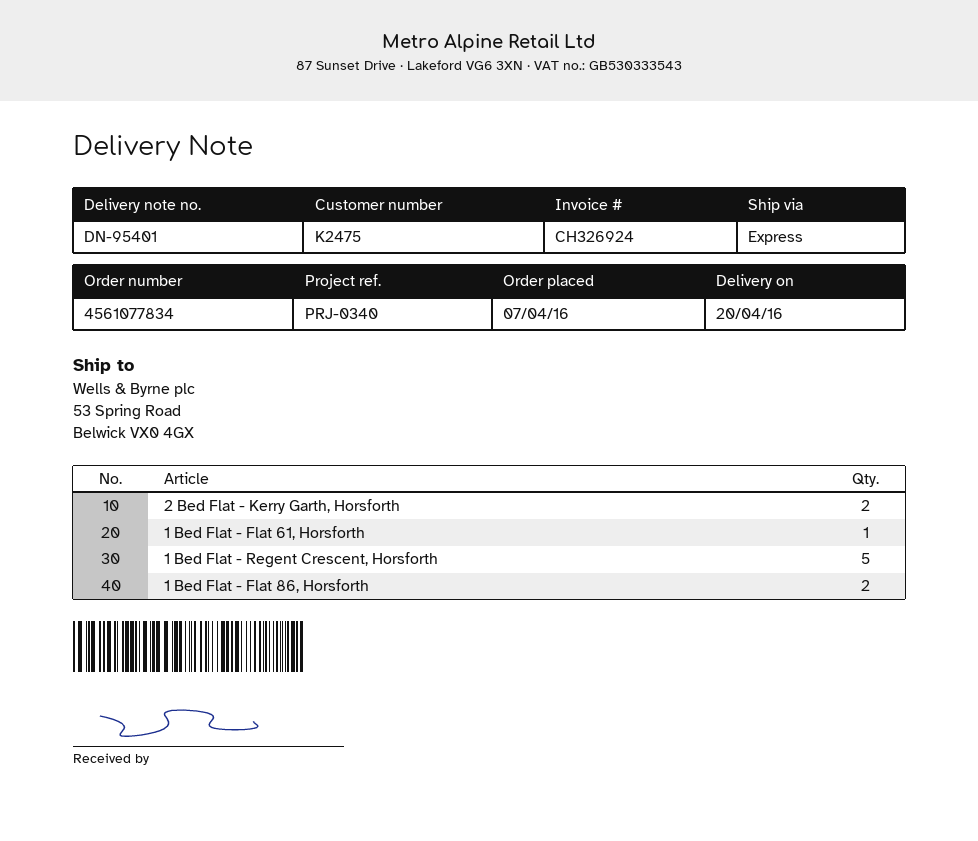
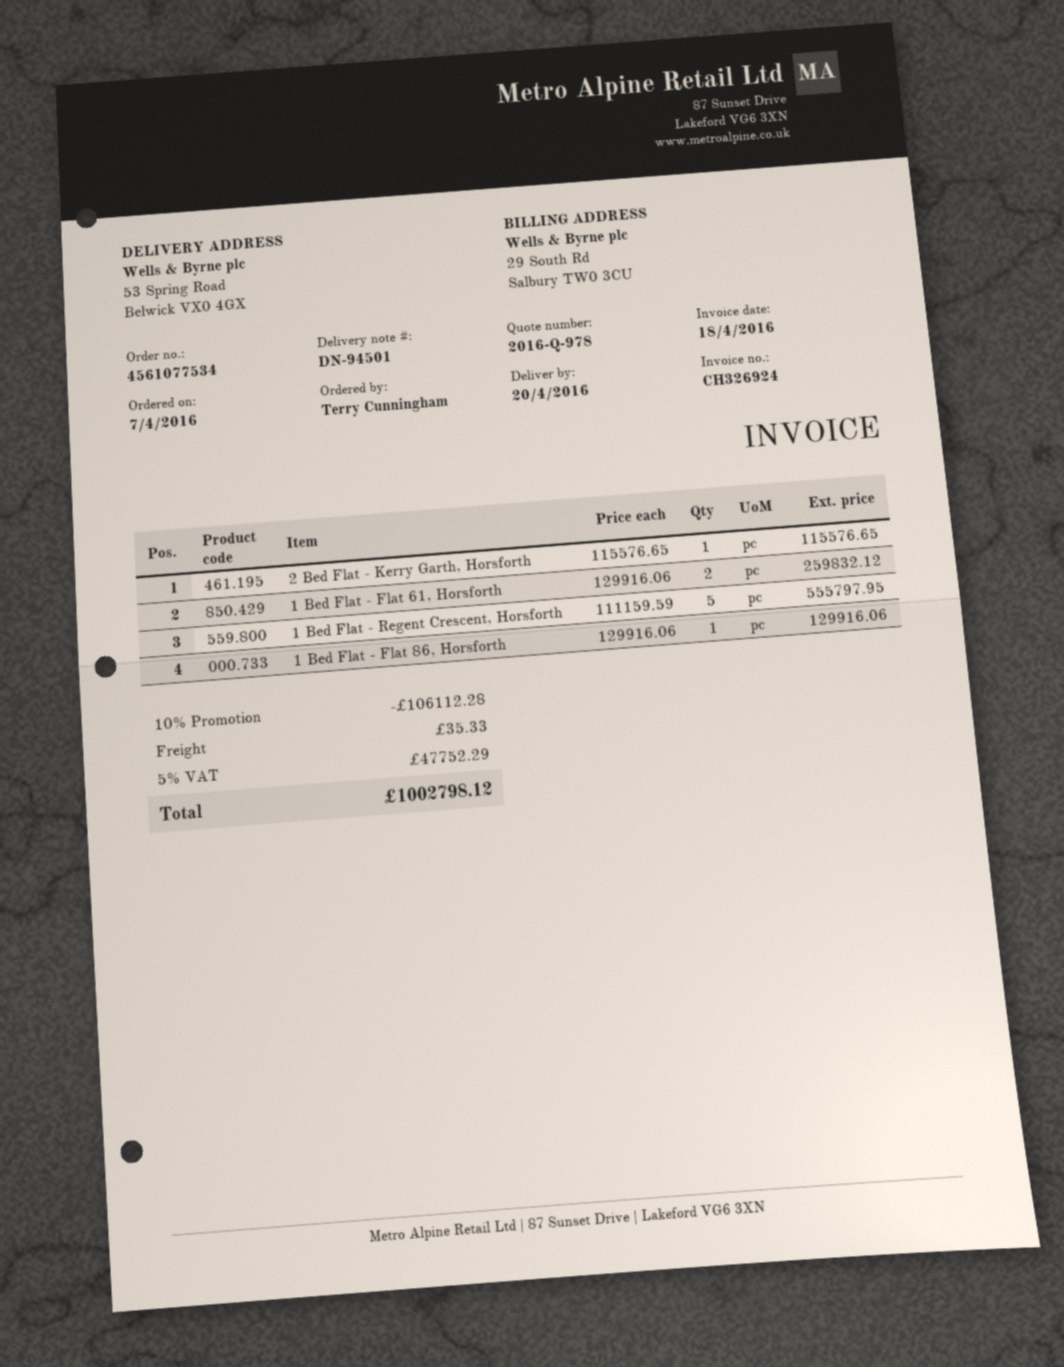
order number: 4561077834 -> 4561077534
delivery note number: DN-95401 -> DN-94501
2 Bed Flat - Kerry Garth, Horsforth: 2 -> 1
1 Bed Flat - Flat 61, Horsforth: 1 -> 2
1 Bed Flat - Flat 86, Horsforth: 2 -> 1

